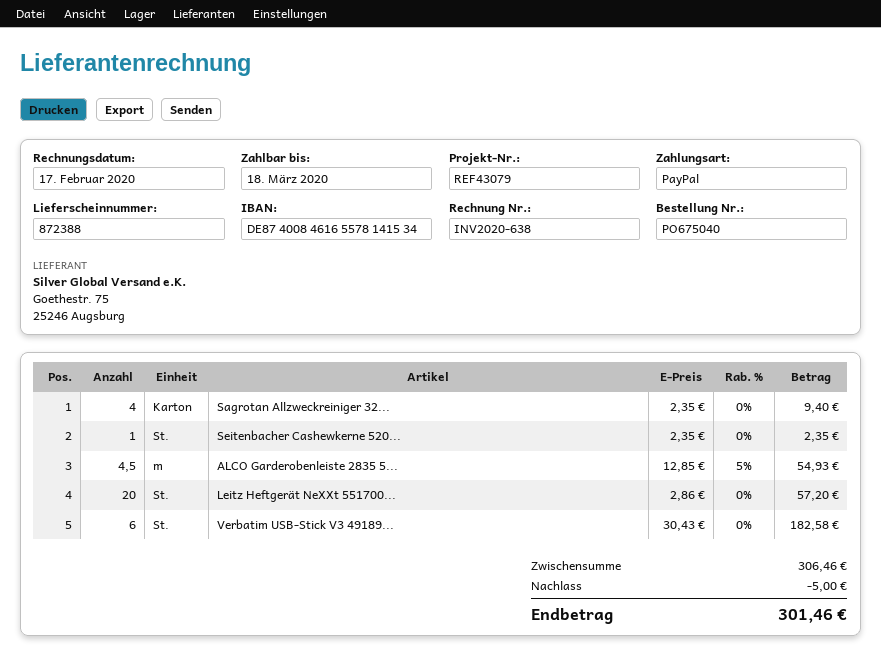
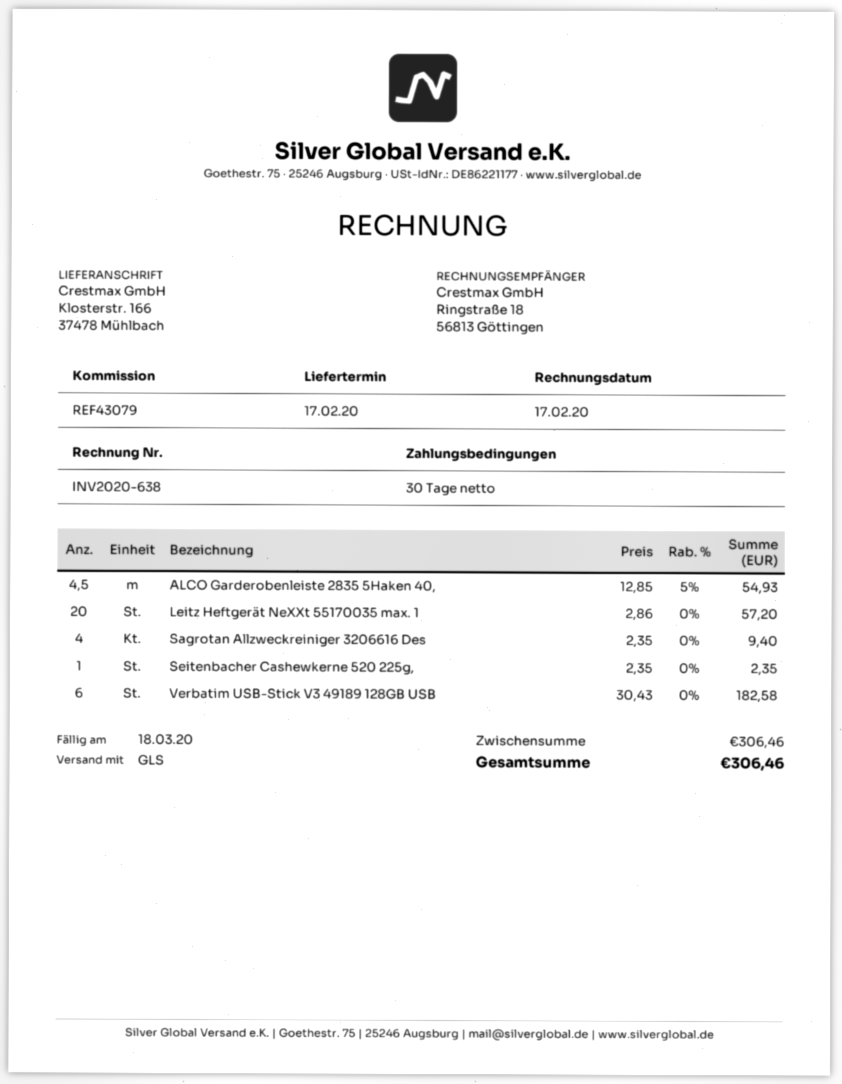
discount: 5.00 -> none
total: 301.46 -> 306.46

